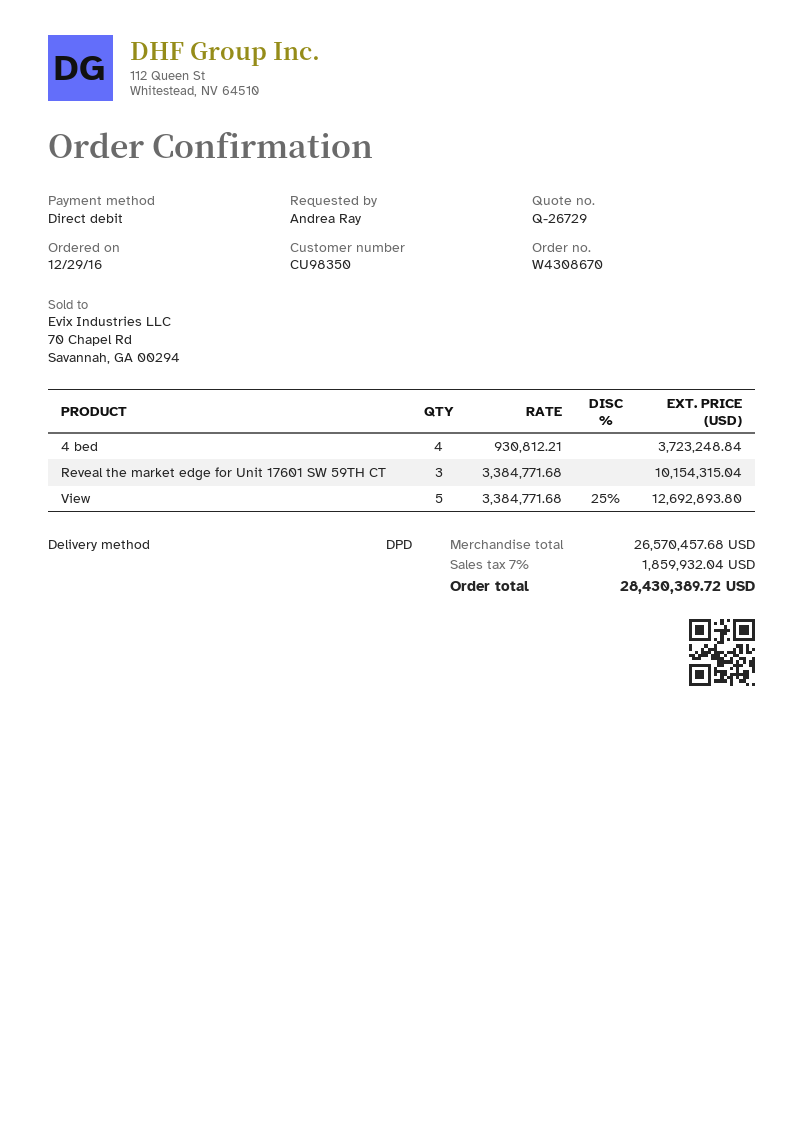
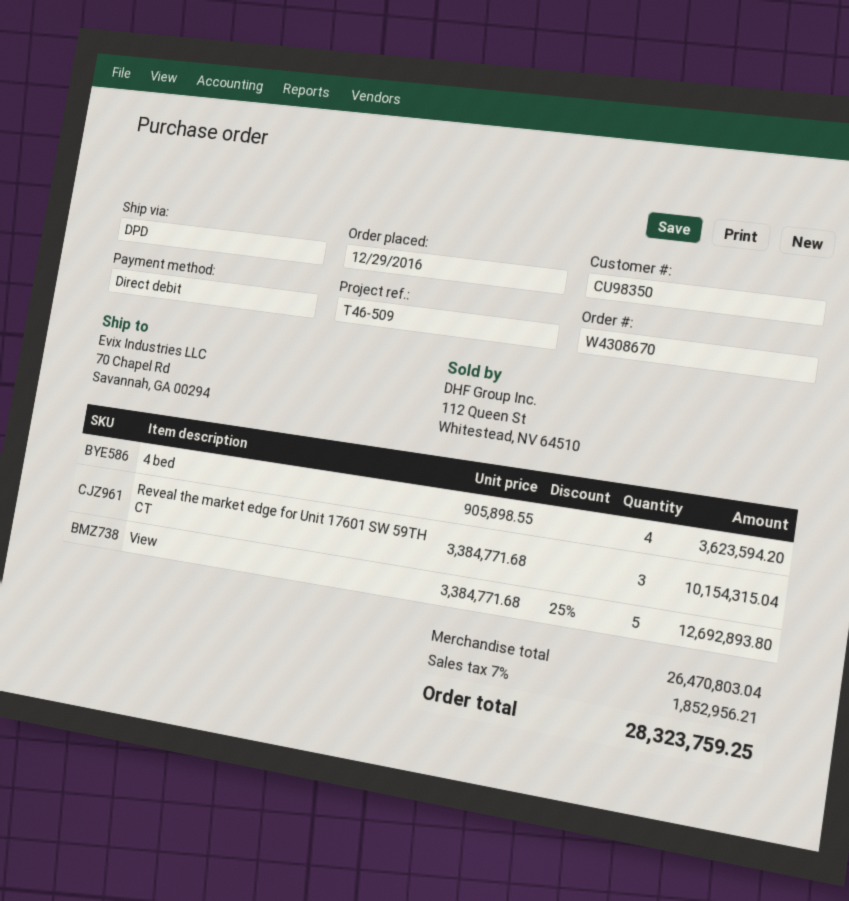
4 bed: 4 x 930812.21 = 3723248.84 -> 4 x 905898.55 = 3623594.20
subtotal: 26570457.68 -> 26470803.04
tax: 7% = 1859932.04 -> 7% = 1852956.21
total: 28430389.72 -> 28323759.25

